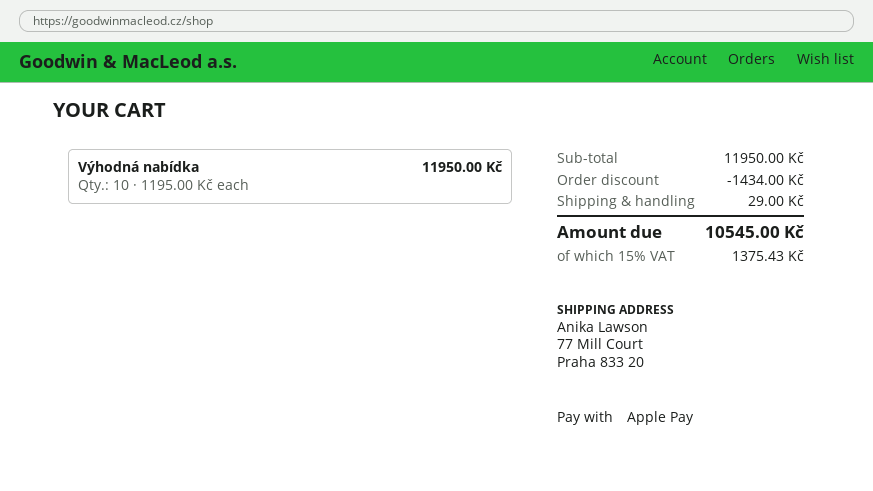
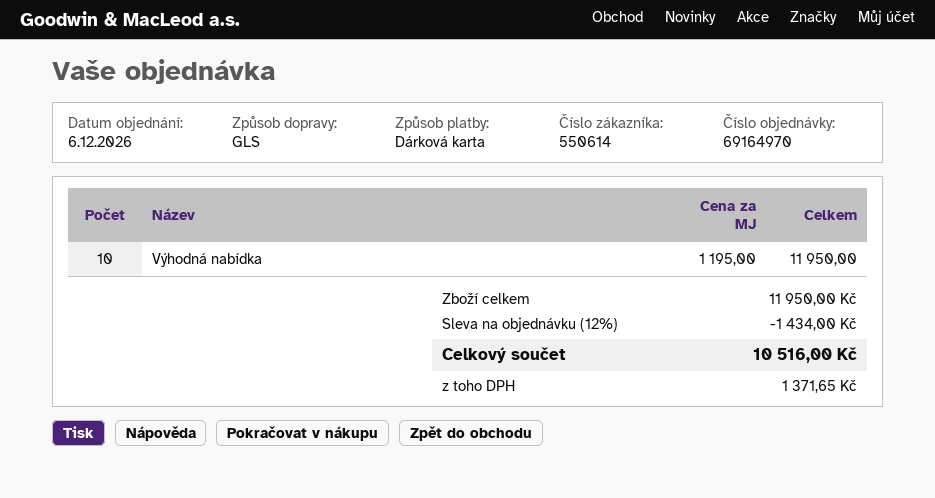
payment method: Apple Pay -> gift card
shipping: 29.00 -> none
tax: 1375.43 -> 1371.65
total: 10545.00 -> 10516.00

